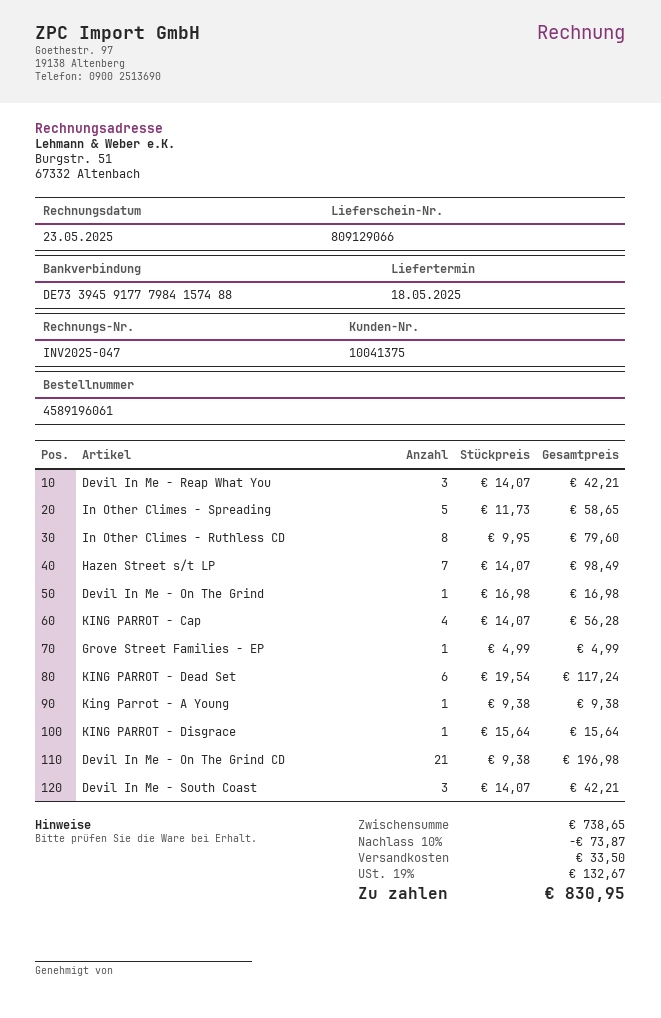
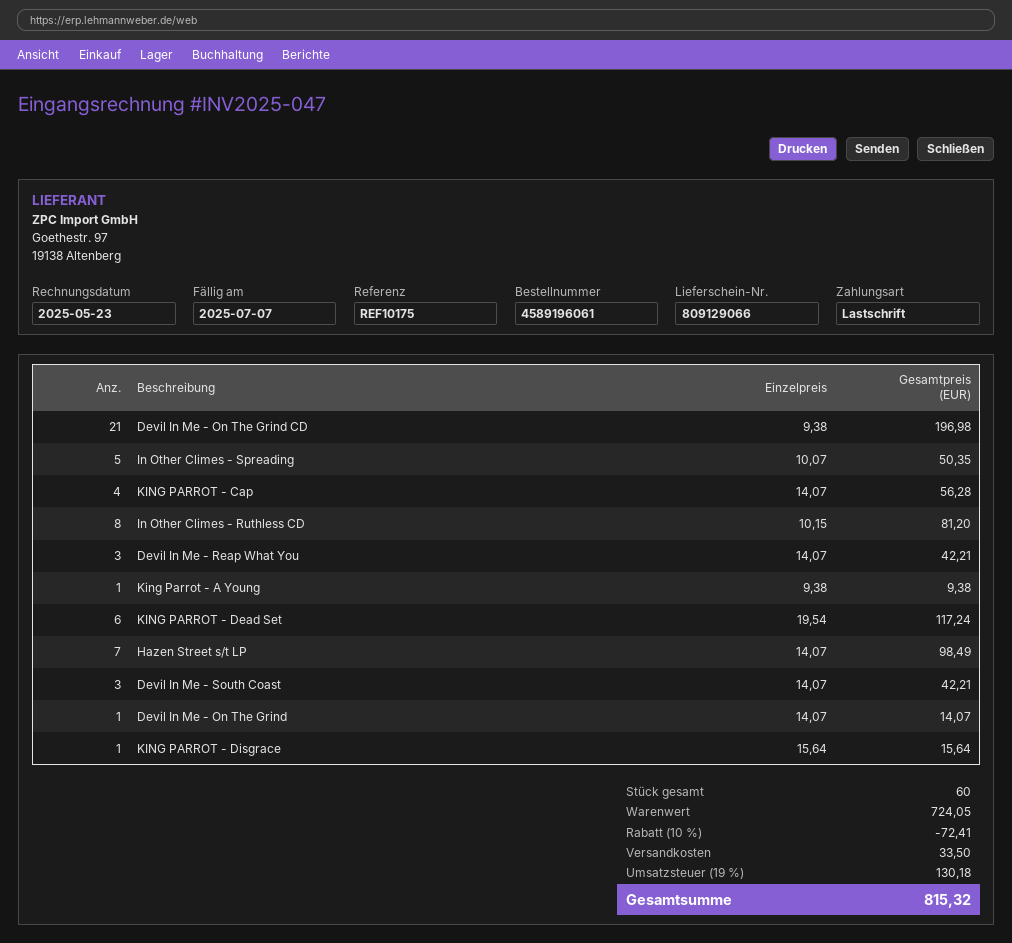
In Other Climes - Spreading: 5 x 11.73 = 58.65 -> 5 x 10.07 = 50.35
In Other Climes - Ruthless CD: 8 x 9.95 = 79.60 -> 8 x 10.15 = 81.20
Devil In Me - On The Grind: 1 x 16.98 = 16.98 -> 1 x 14.07 = 14.07
Grove Street Families - EP: 1 x 4.99 = 4.99 -> none
subtotal: 738.65 -> 724.05
discount: 10% = 73.87 -> 10% = 72.41
tax: 19% = 132.67 -> 19% = 130.18
total: 830.95 -> 815.32

